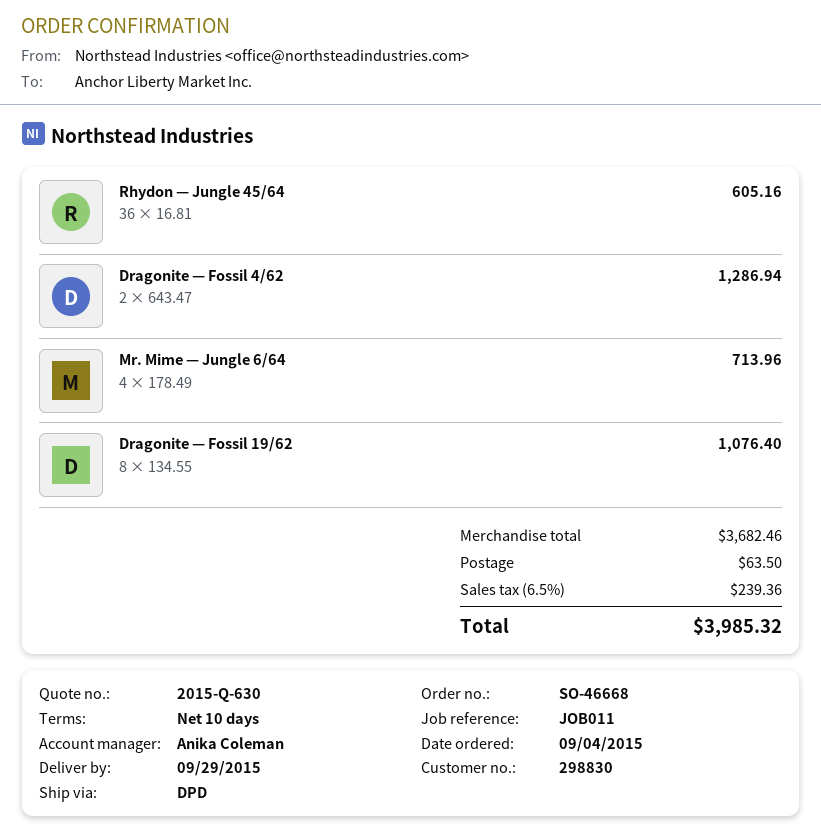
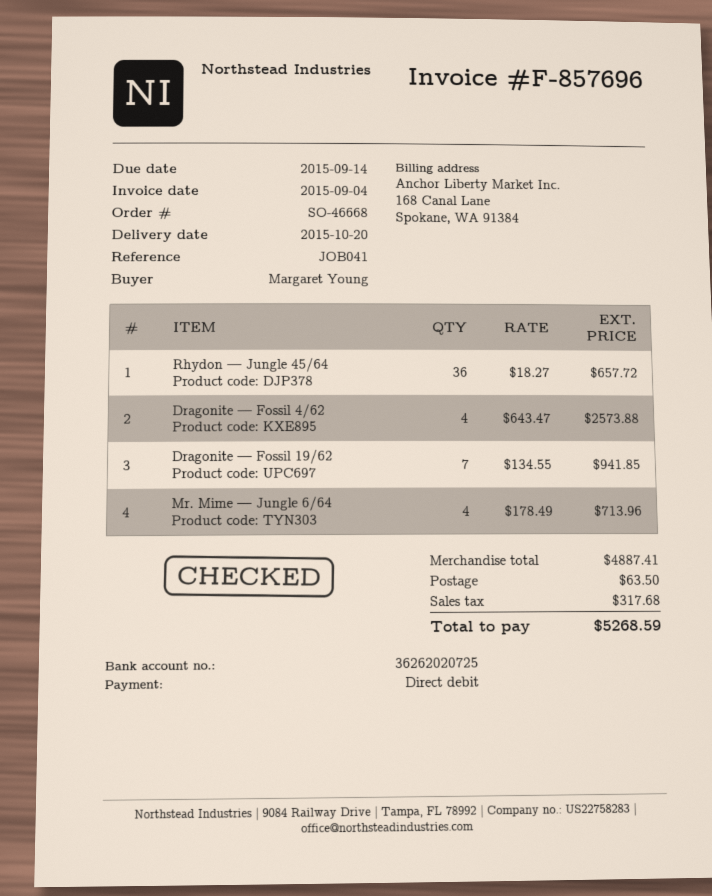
delivery date: 2015-09-29 -> 2015-10-20
reference: JOB011 -> JOB041
Rhydon — Jungle 45/64: 36 x 16.81 = 605.16 -> 36 x 18.27 = 657.72
Dragonite — Fossil 4/62: 2 x 643.47 = 1286.94 -> 4 x 643.47 = 2573.88
Dragonite — Fossil 19/62: 8 x 134.55 = 1076.40 -> 7 x 134.55 = 941.85
subtotal: 3682.46 -> 4887.41
tax: 239.36 -> 317.68
total: 3985.32 -> 5268.59

